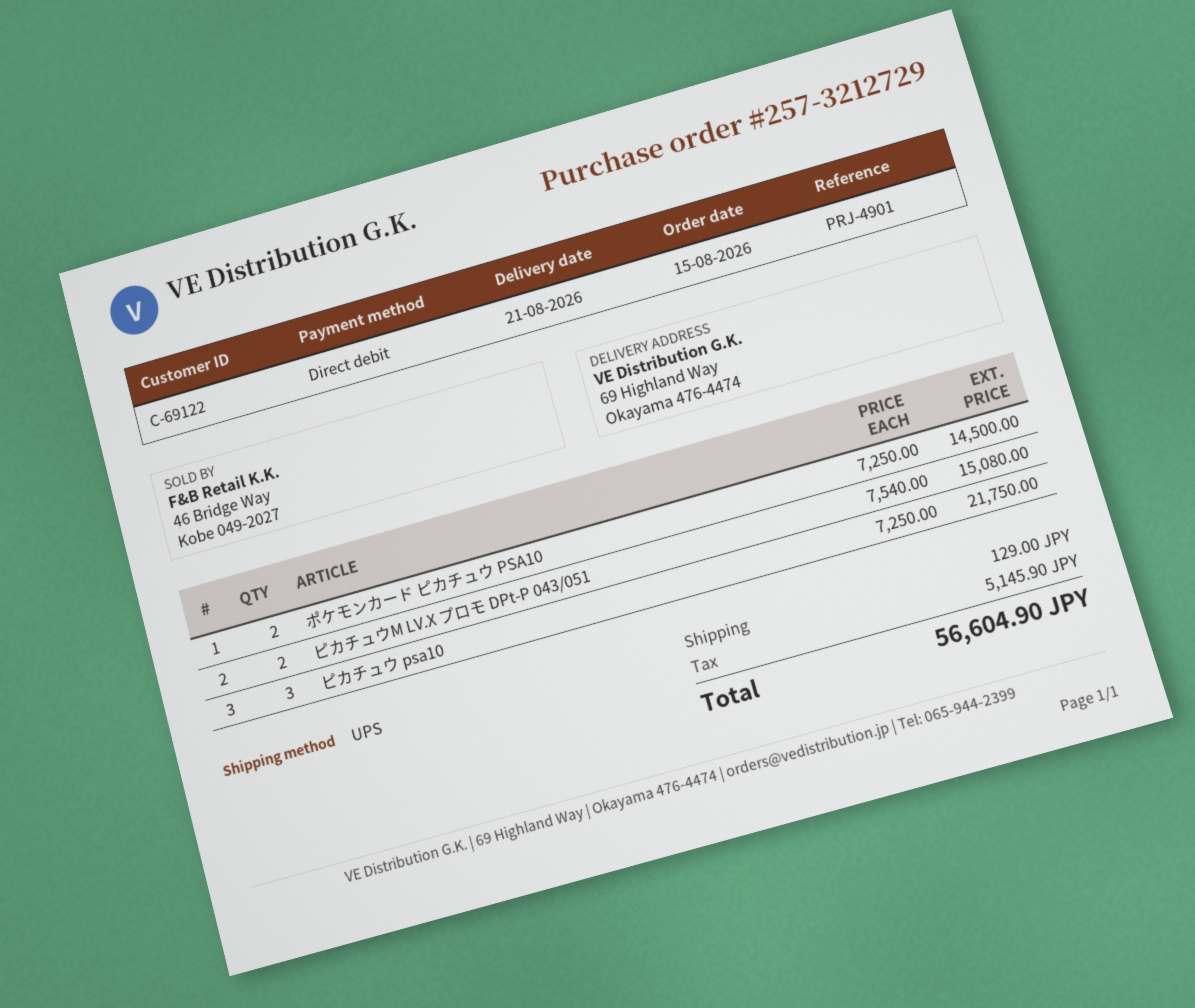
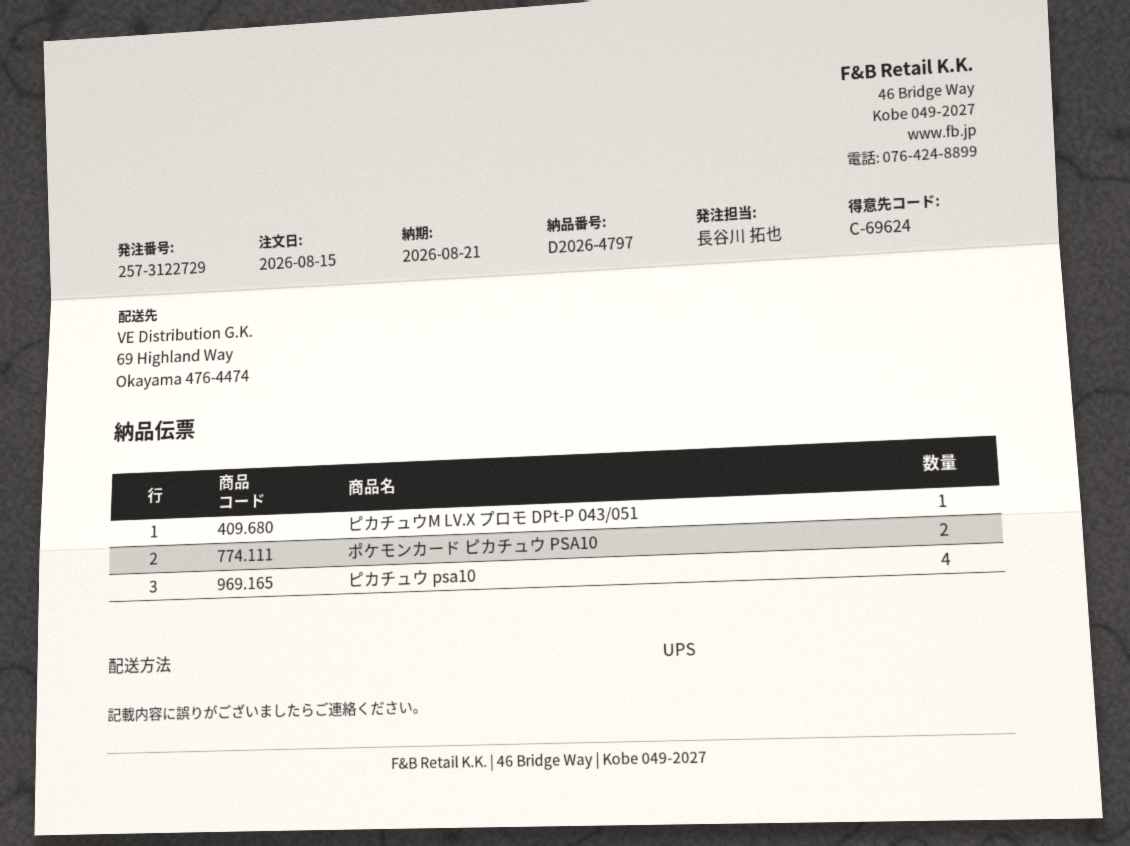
order number: 257-3212729 -> 257-3122729
customer number: C-69122 -> C-69624
ピカチュウM LV.X プロモ DPt-P 043/051: 2 -> 1
ピカチュウ psa10: 3 -> 4

